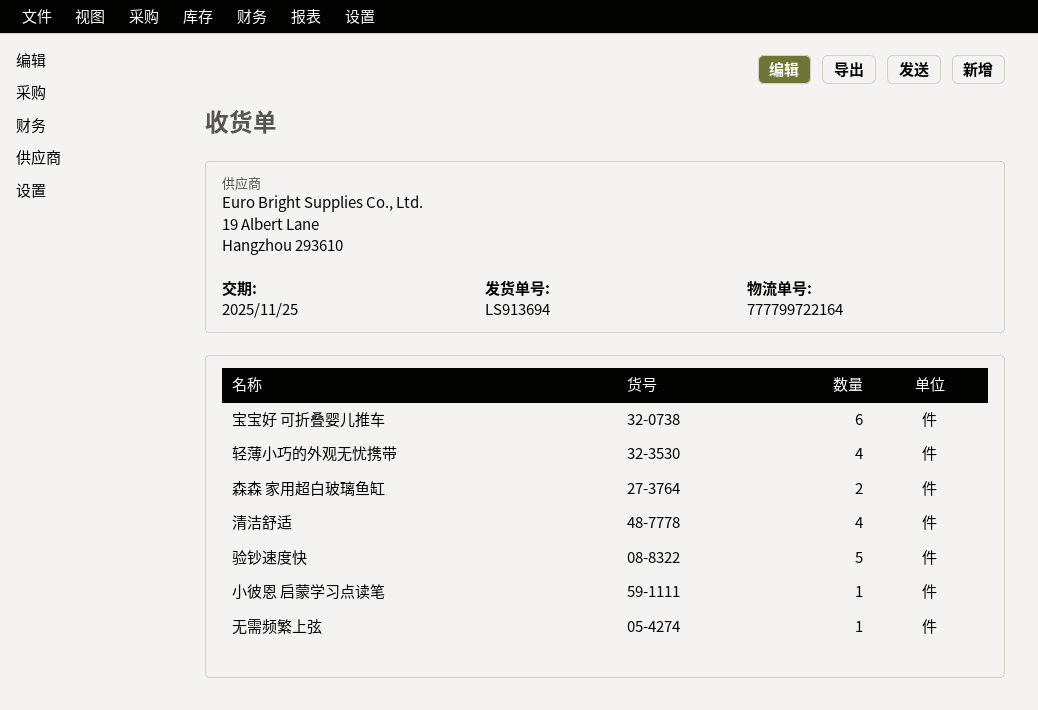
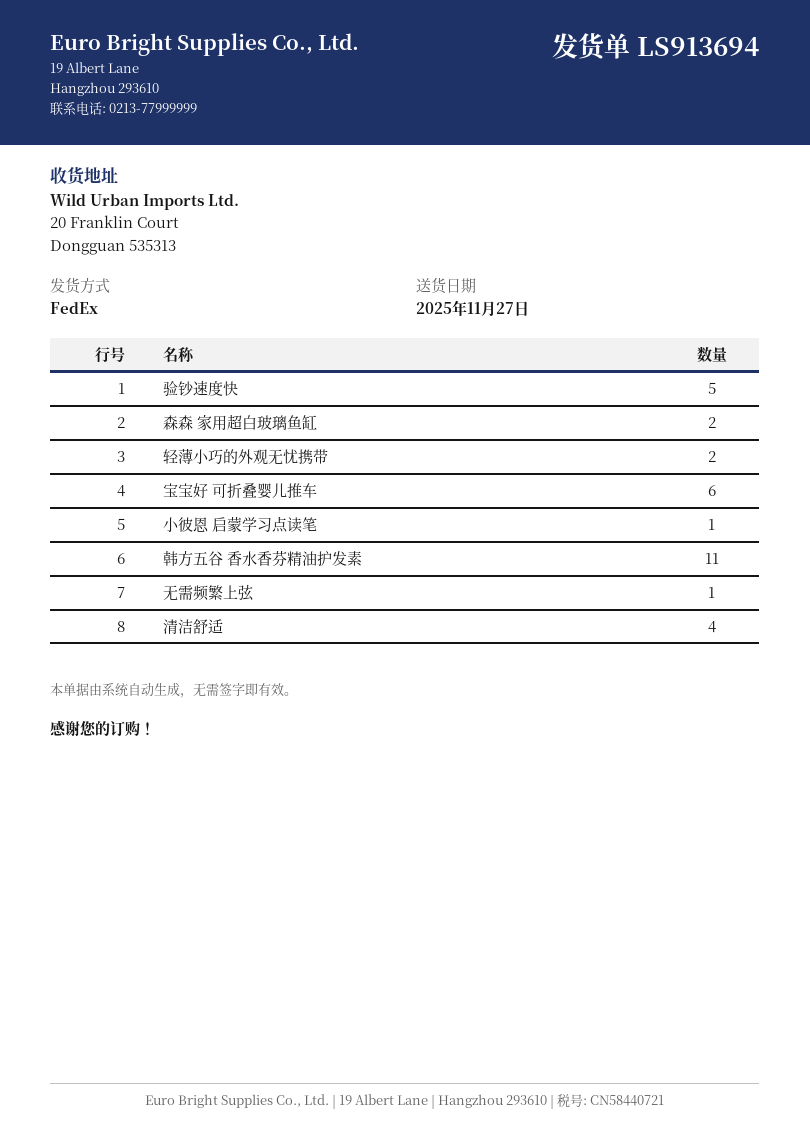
delivery date: 2025-11-25 -> 2025-11-27
轻薄小巧的外观无忧携带: 4 -> 2
韩方五谷 香水香芬精油护发素: none -> 11

